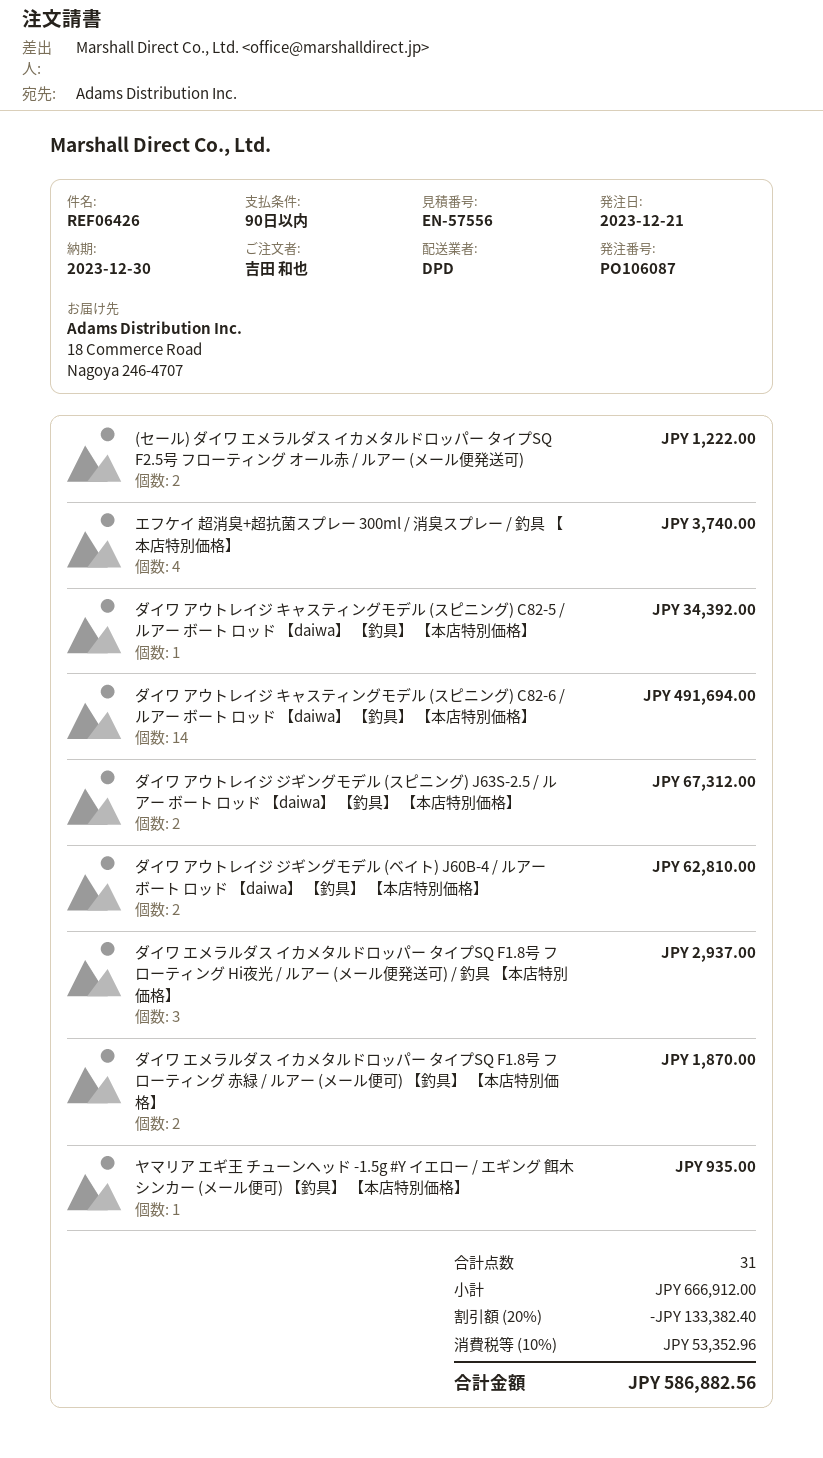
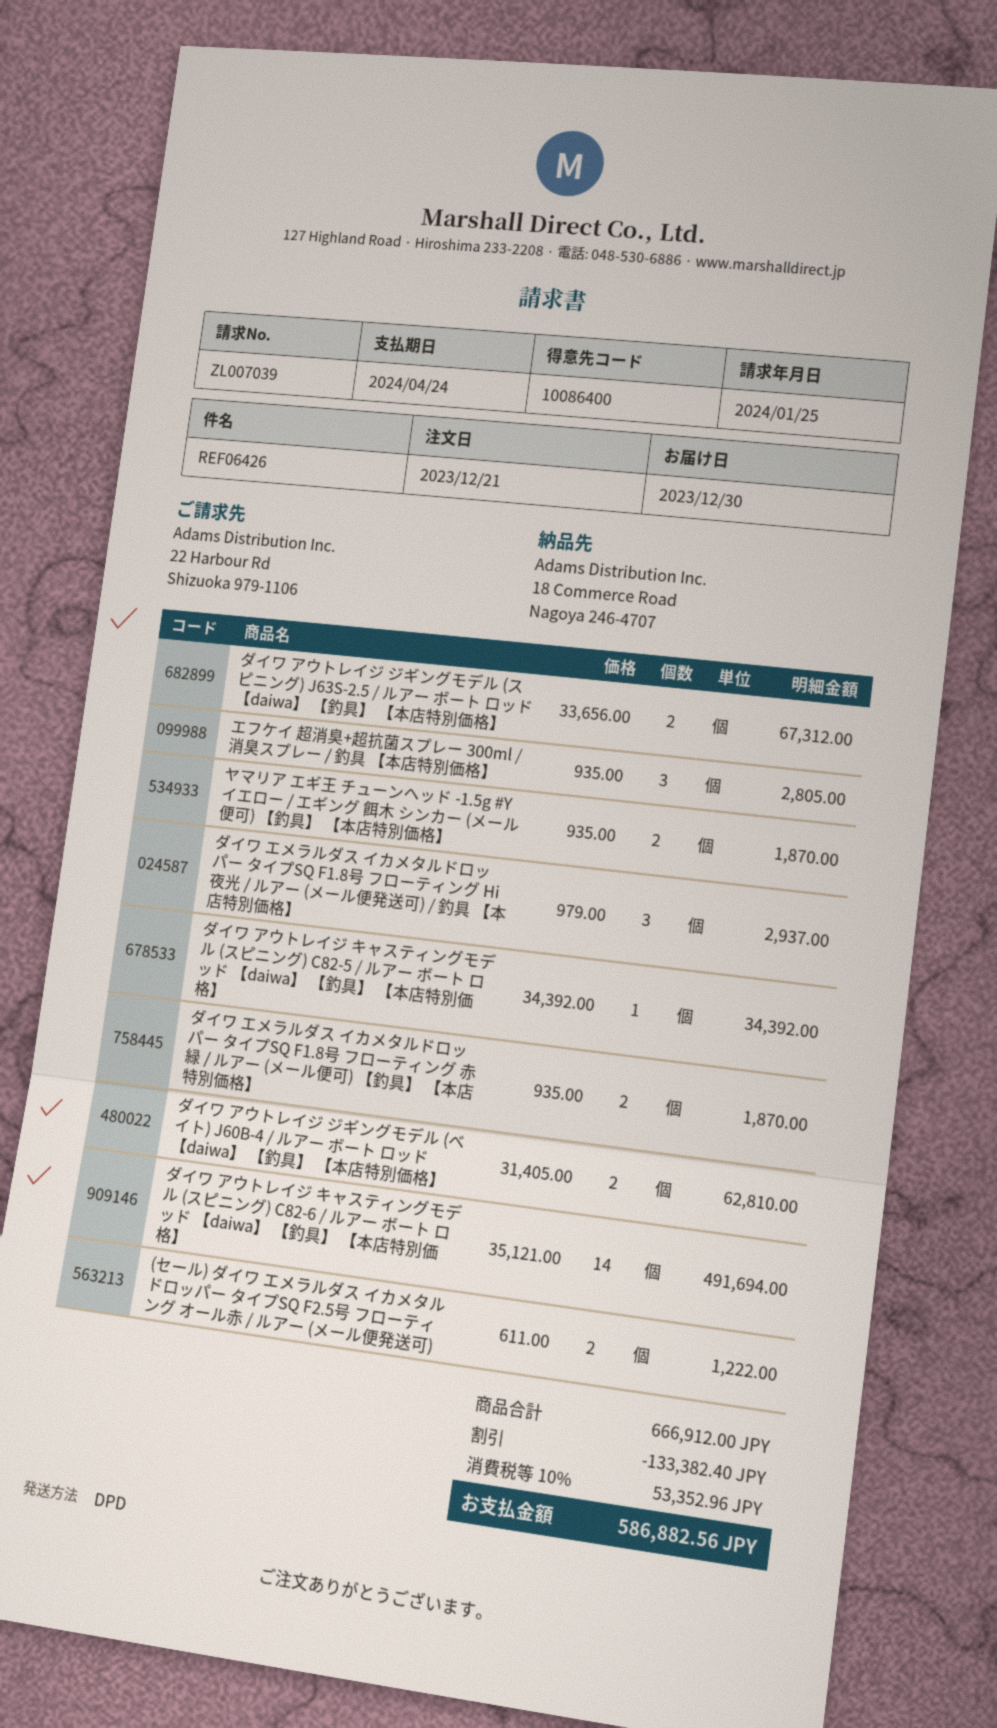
エフケイ 超消臭+超抗菌スプレー 300ml / 消臭スプレー / 釣具 【本店特別価格】: 4 for 3740.00 -> 3 for 2805.00
ヤマリア エギ王 チューンヘッド -1.5g #Y イエロー / エギング 餌木 シンカー (メール便可) 【釣具】 【本店特別価格】: 1 for 935.00 -> 2 for 1870.00

